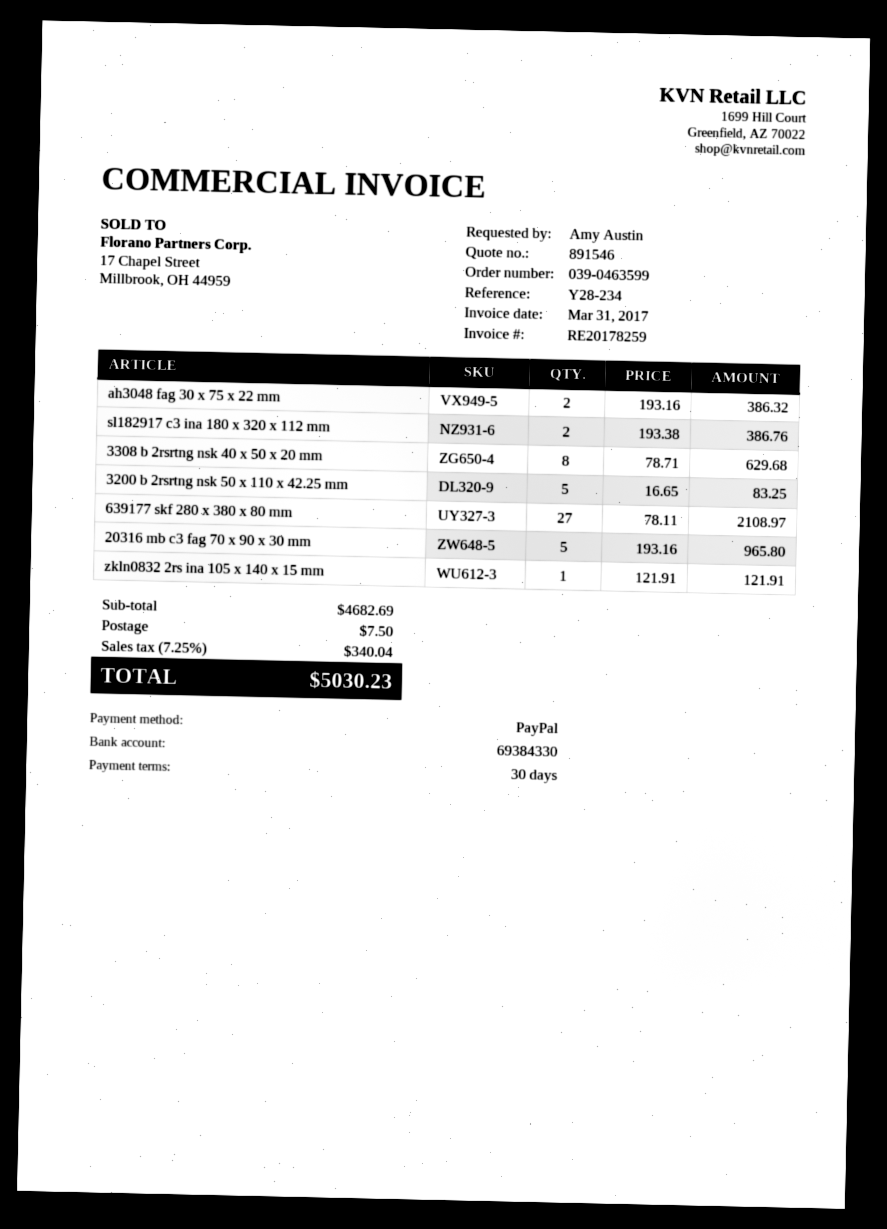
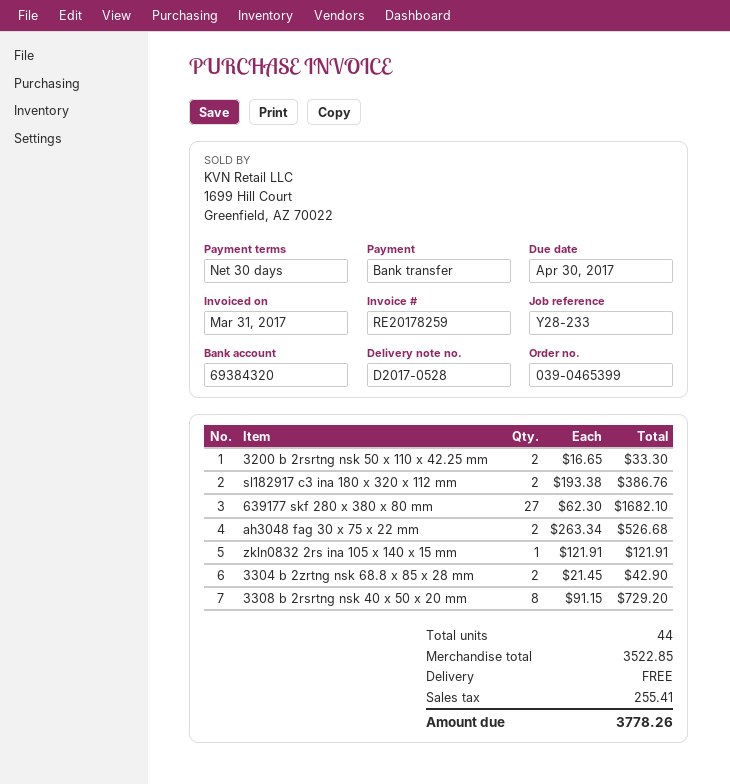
order number: 039-0463599 -> 039-0465399
reference: Y28-234 -> Y28-233
payment method: PayPal -> bank transfer
bank account: 69384330 -> 69384320
ah3048 fag 30 x 75 x 22 mm: 2 x 193.16 = 386.32 -> 2 x 263.34 = 526.68
3308 b 2rsrtng nsk 40 x 50 x 20 mm: 8 x 78.71 = 629.68 -> 8 x 91.15 = 729.20
3200 b 2rsrtng nsk 50 x 110 x 42.25 mm: 5 x 16.65 = 83.25 -> 2 x 16.65 = 33.30
639177 skf 280 x 380 x 80 mm: 27 x 78.11 = 2108.97 -> 27 x 62.30 = 1682.10
20316 mb c3 fag 70 x 90 x 30 mm: 5 x 193.16 = 965.80 -> none
3304 b 2zrtng nsk 68.8 x 85 x 28 mm: none -> 2 x 21.45 = 42.90
subtotal: 4682.69 -> 3522.85
shipping: 7.50 -> 0.00
tax: 340.04 -> 255.41
total: 5030.23 -> 3778.26

